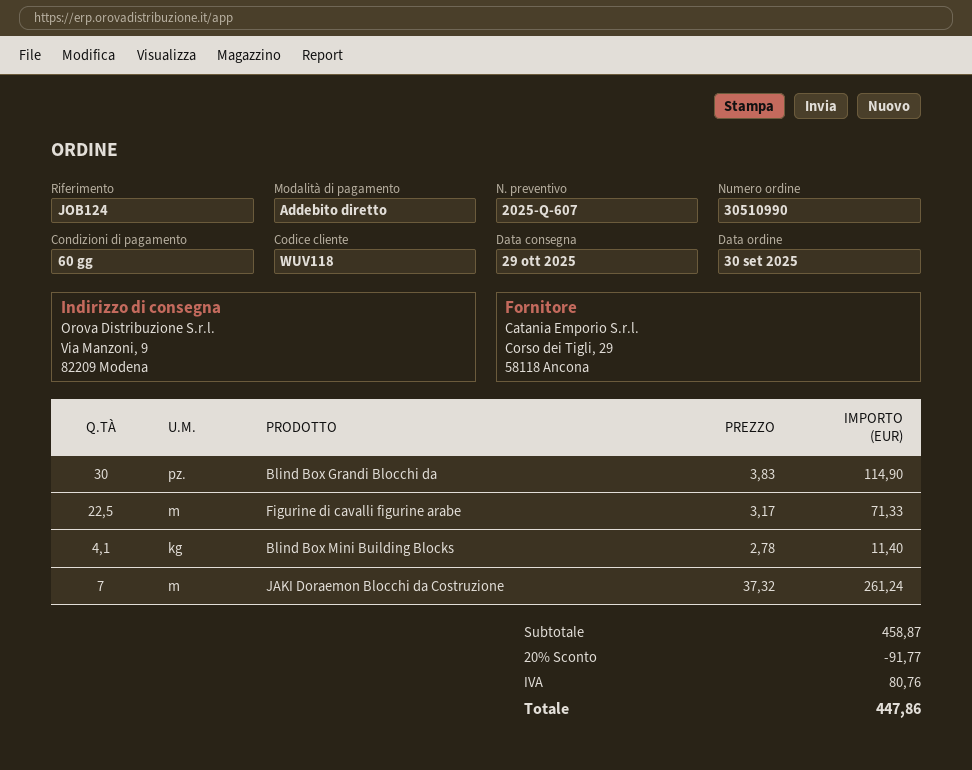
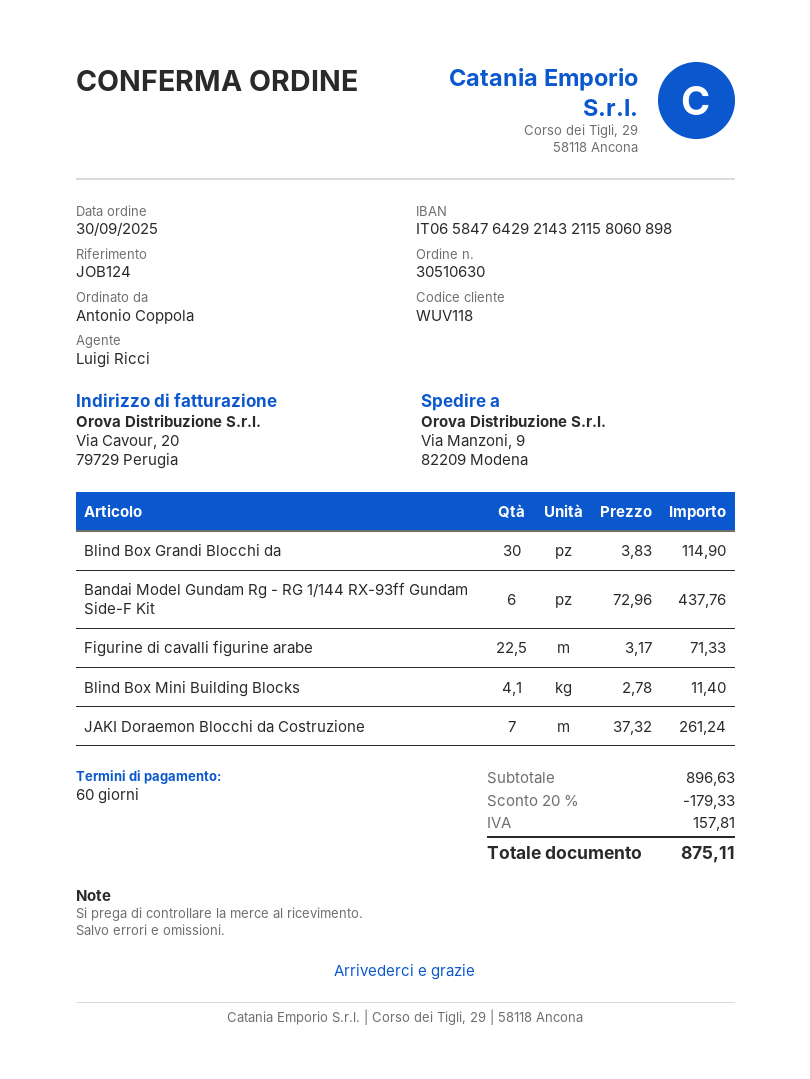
order number: 30510990 -> 30510630
Bandai Model Gundam Rg - RG 1/144 RX-93ff Gundam Side-F Kit: none -> 6 x 72.96 = 437.76
subtotal: 458.87 -> 896.63
discount: 20% = 91.77 -> 20% = 179.33
tax: 80.76 -> 157.81
total: 447.86 -> 875.11

